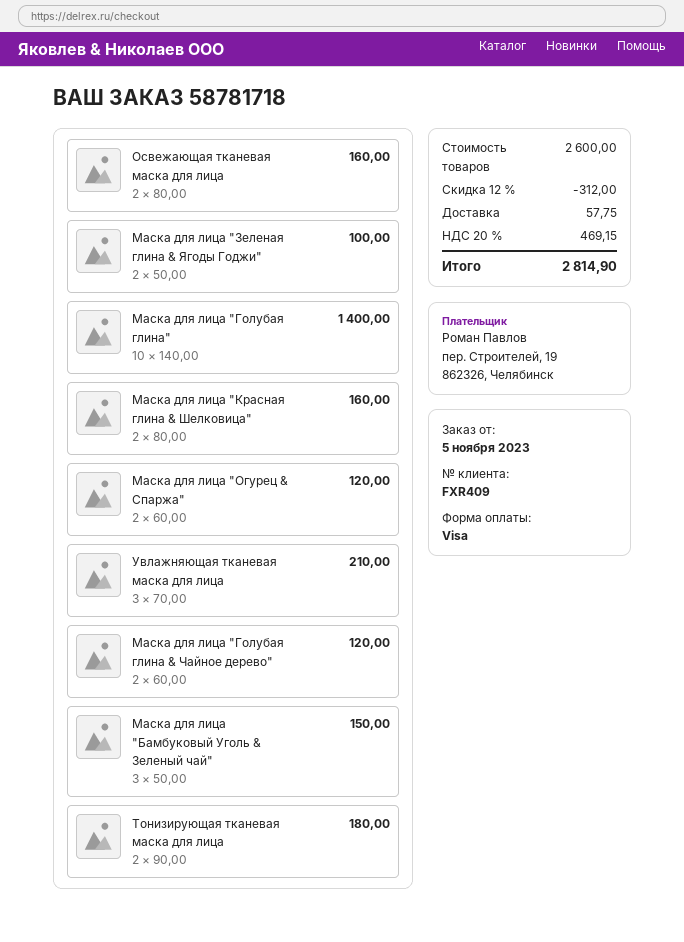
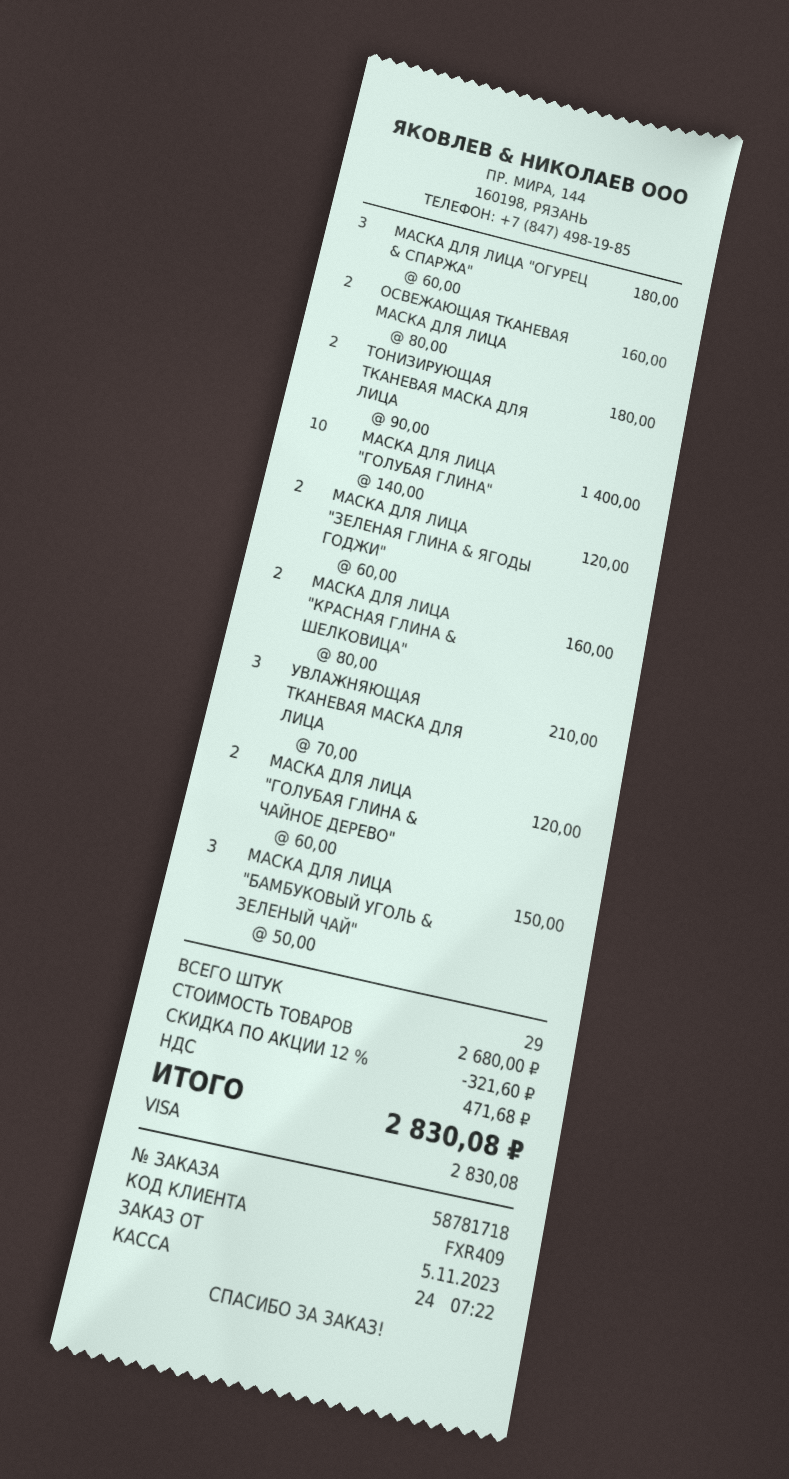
Маска для лица "Зеленая глина & Ягоды Годжи": 2 x 50.00 = 100.00 -> 2 x 60.00 = 120.00
Маска для лица "Огурец & Спаржа": 2 x 60.00 = 120.00 -> 3 x 60.00 = 180.00
subtotal: 2600.00 -> 2680.00
discount: 12% = 312.00 -> 12% = 321.60
shipping: 57.75 -> none
tax: 469.15 -> 471.68
total: 2814.90 -> 2830.08

